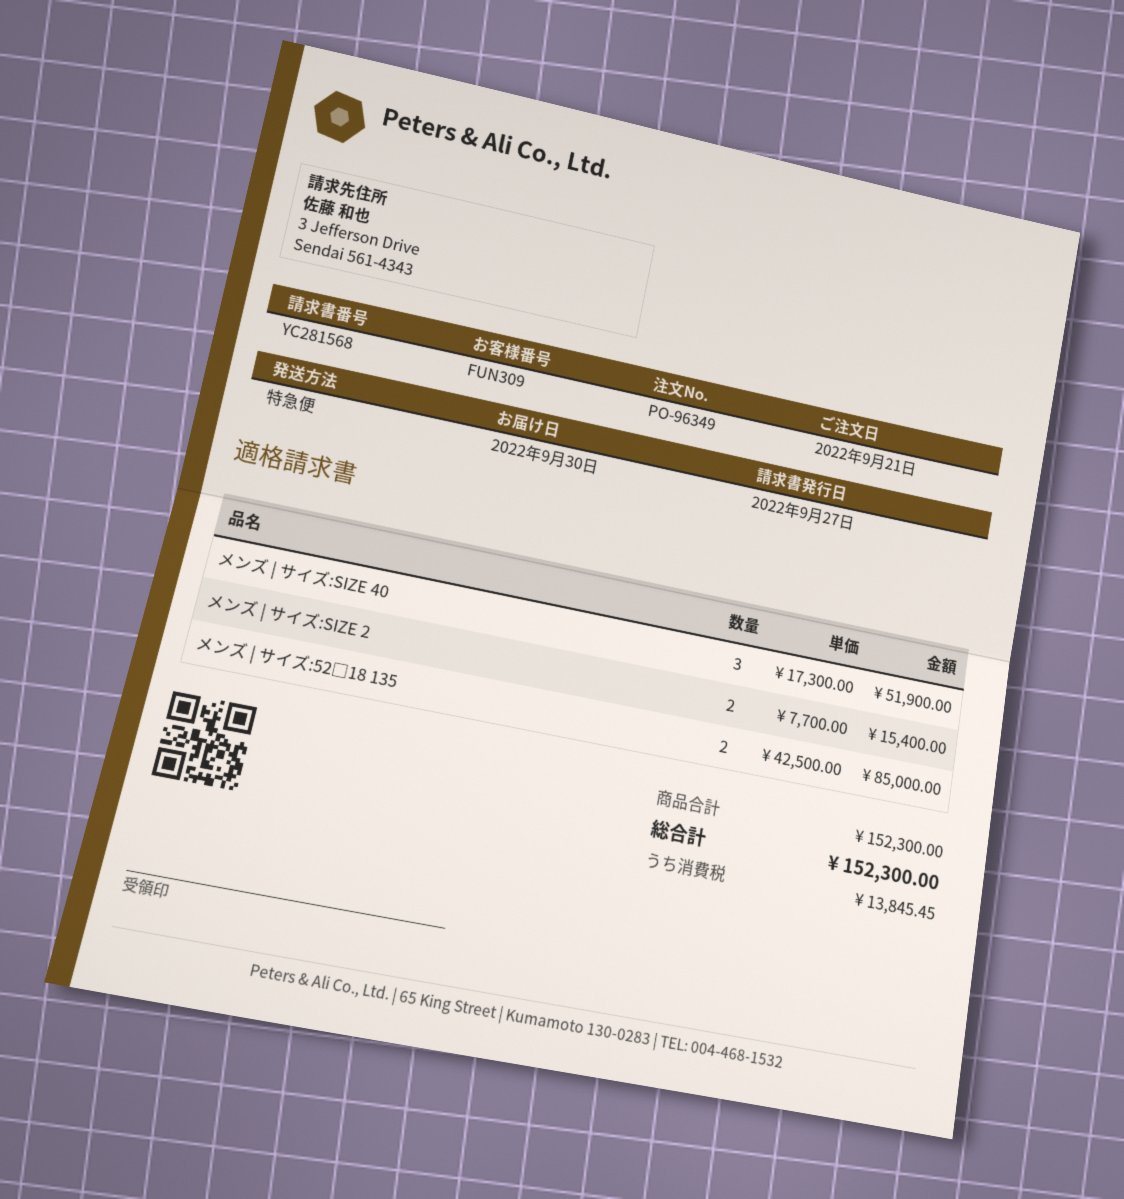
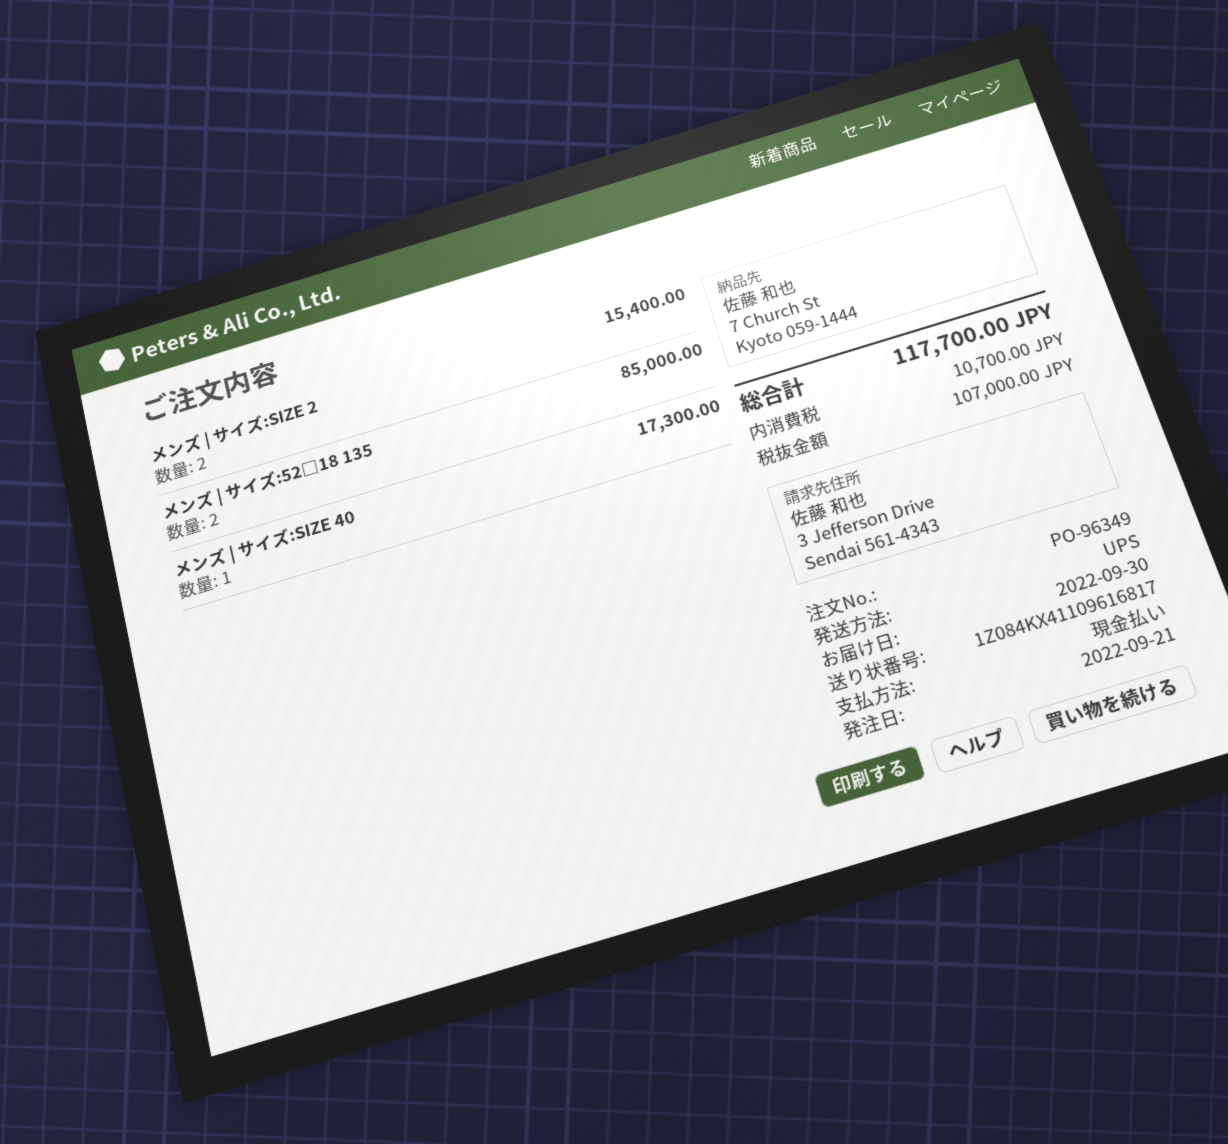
shipping method: express -> UPS
メンズ | サイズ:SIZE 40: 3 for 51900.00 -> 1 for 17300.00
tax: 13845.45 -> 10700.00
total: 152300.00 -> 117700.00

